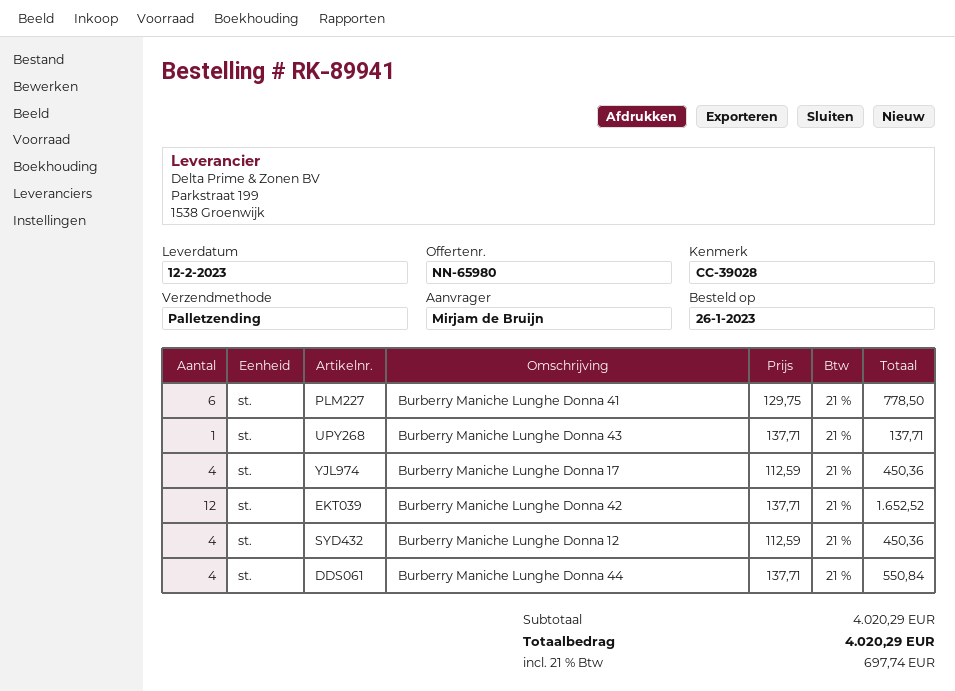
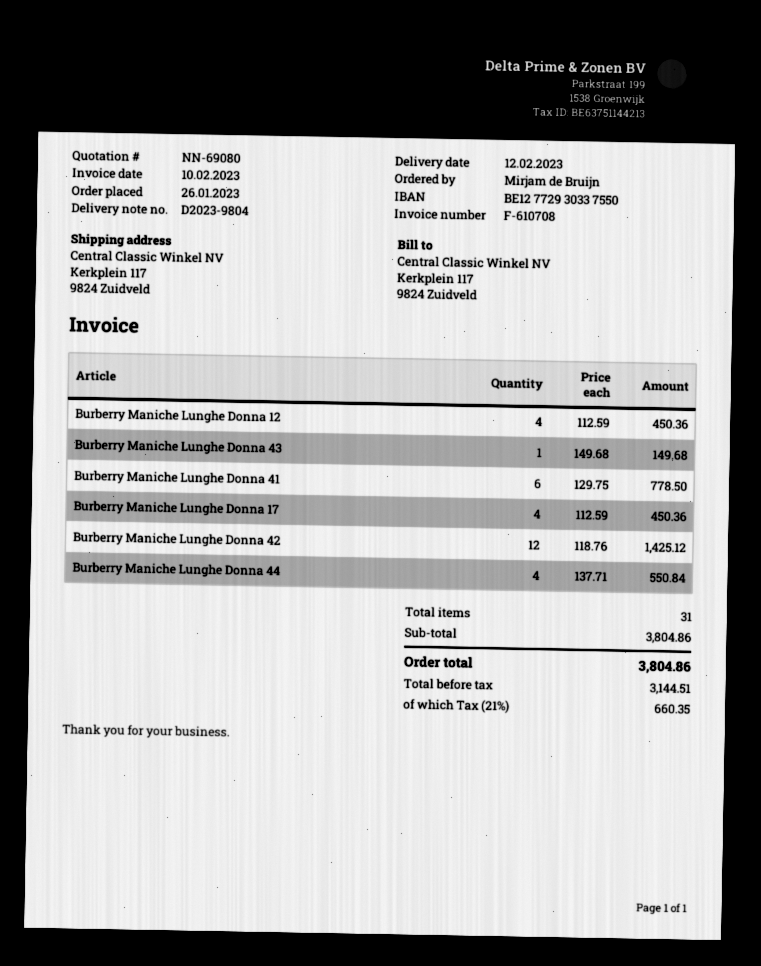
quote number: NN-65980 -> NN-69080
Burberry Maniche Lunghe Donna 43: 1 x 137.71 = 137.71 -> 1 x 149.68 = 149.68
Burberry Maniche Lunghe Donna 42: 12 x 137.71 = 1652.52 -> 12 x 118.76 = 1425.12
subtotal: 4020.29 -> 3804.86
tax: 21% = 697.74 -> 21% = 660.35
total: 4020.29 -> 3804.86

